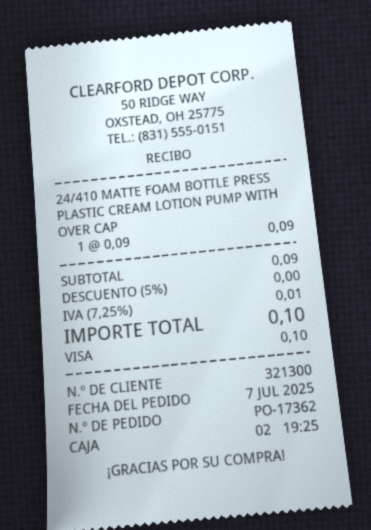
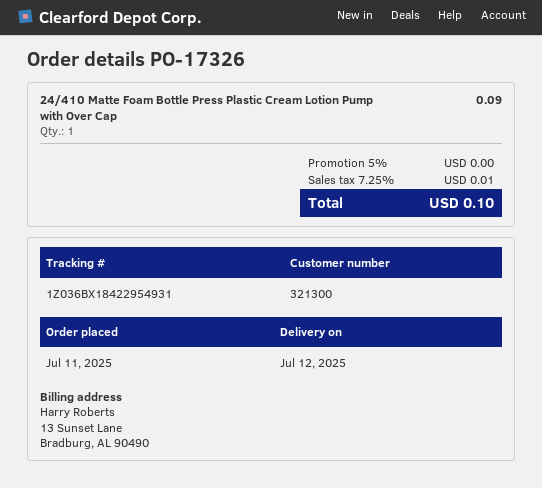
order number: PO-17362 -> PO-17326
order date: 2025-07-07 -> 2025-07-11

